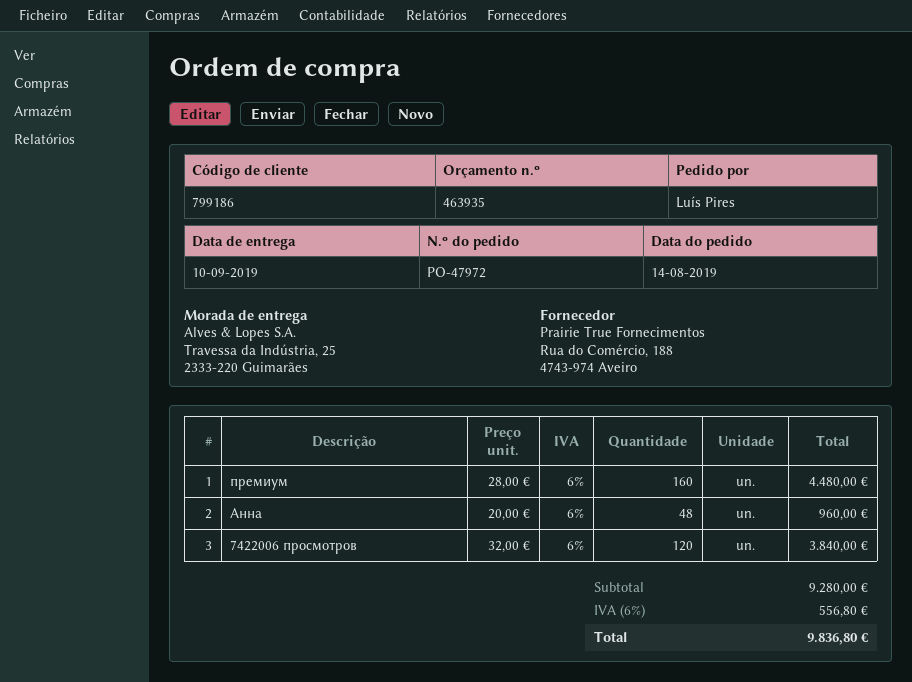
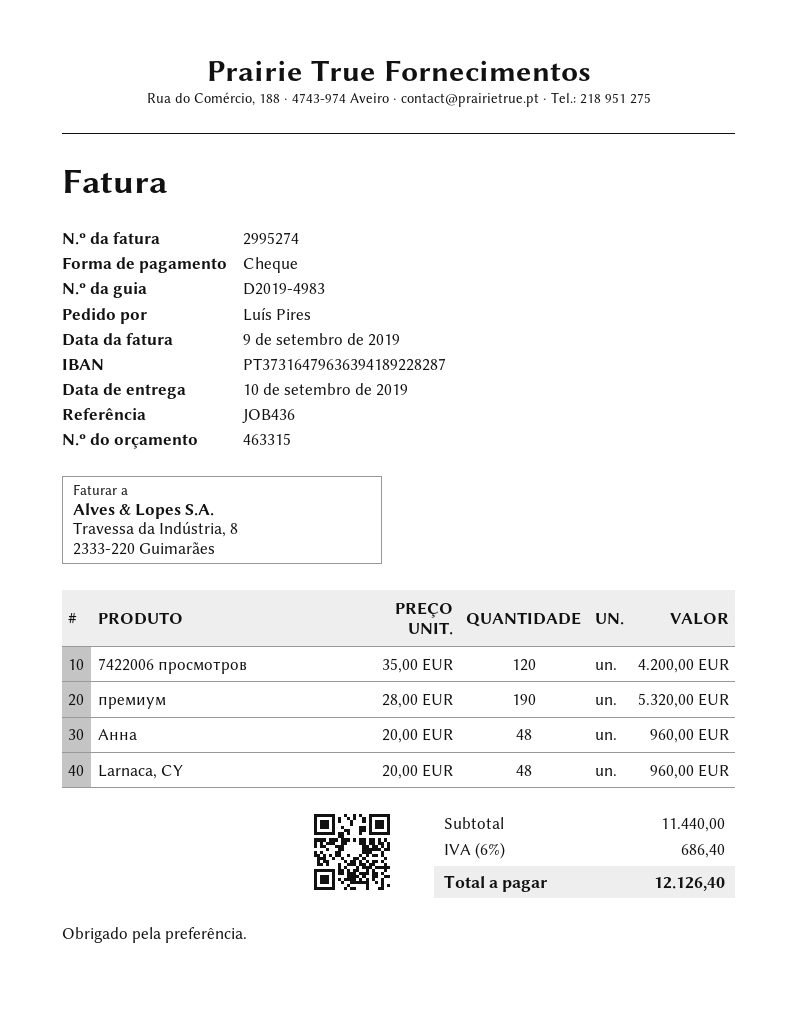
quote number: 463935 -> 463315
премиум: 160 x 28.00 = 4480.00 -> 190 x 28.00 = 5320.00
7422006 просмотров: 120 x 32.00 = 3840.00 -> 120 x 35.00 = 4200.00
Larnaca, CY: none -> 48 x 20.00 = 960.00
subtotal: 9280.00 -> 11440.00
tax: 6% = 556.80 -> 6% = 686.40
total: 9836.80 -> 12126.40

